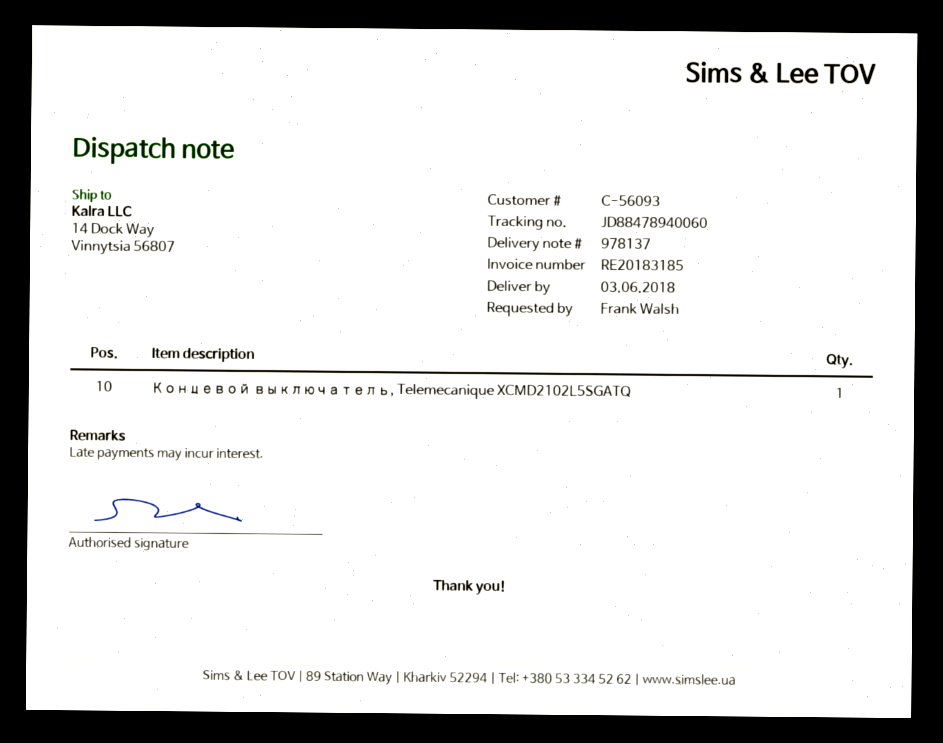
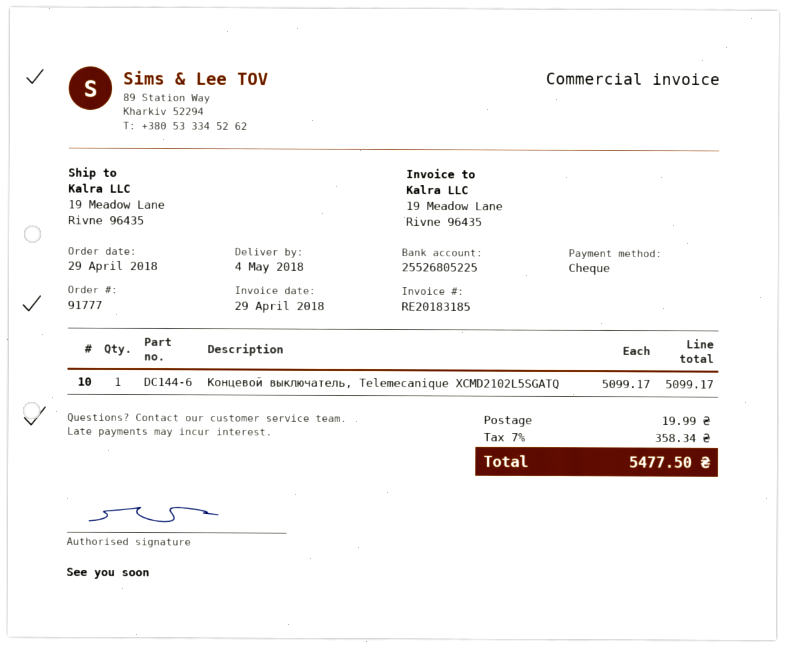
delivery date: 2018-06-03 -> 2018-05-04
ship to: 14 Dock Way, Vinnytsia 56807 -> 19 Meadow Lane, Rivne 96435

